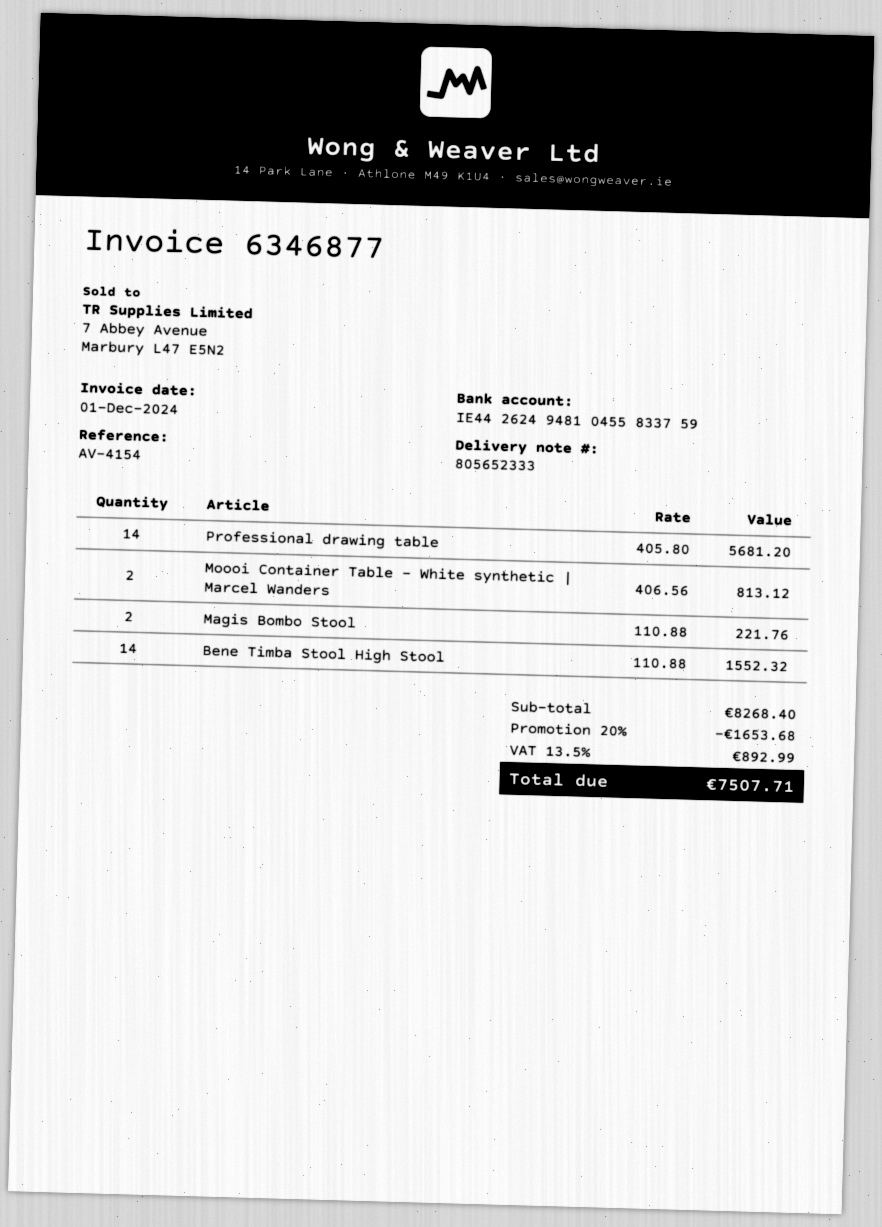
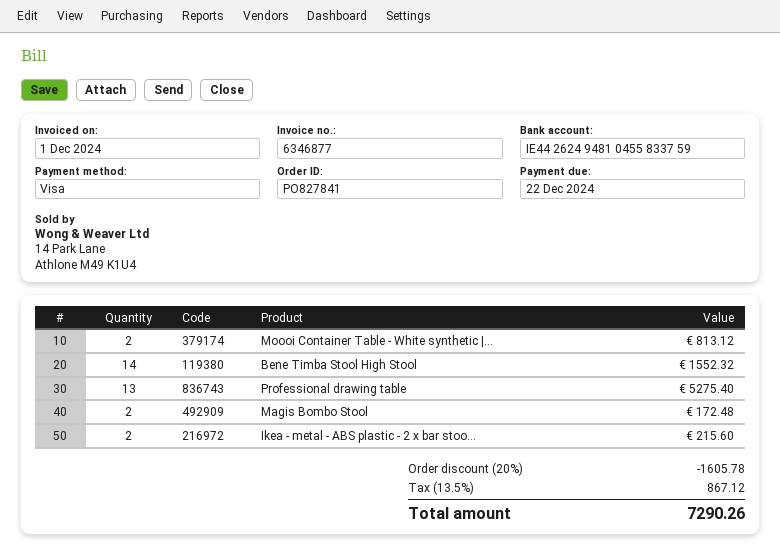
Professional drawing table: 14 for 5681.20 -> 13 for 5275.40
Magis Bombo Stool: 2 for 221.76 -> 2 for 172.48
Ikea - metal - ABS plastic - 2 x bar stoo...: none -> 2 for 215.60
discount: 20% = 1653.68 -> 20% = 1605.78
tax: 13.5% = 892.99 -> 13.5% = 867.12
total: 7507.71 -> 7290.26

